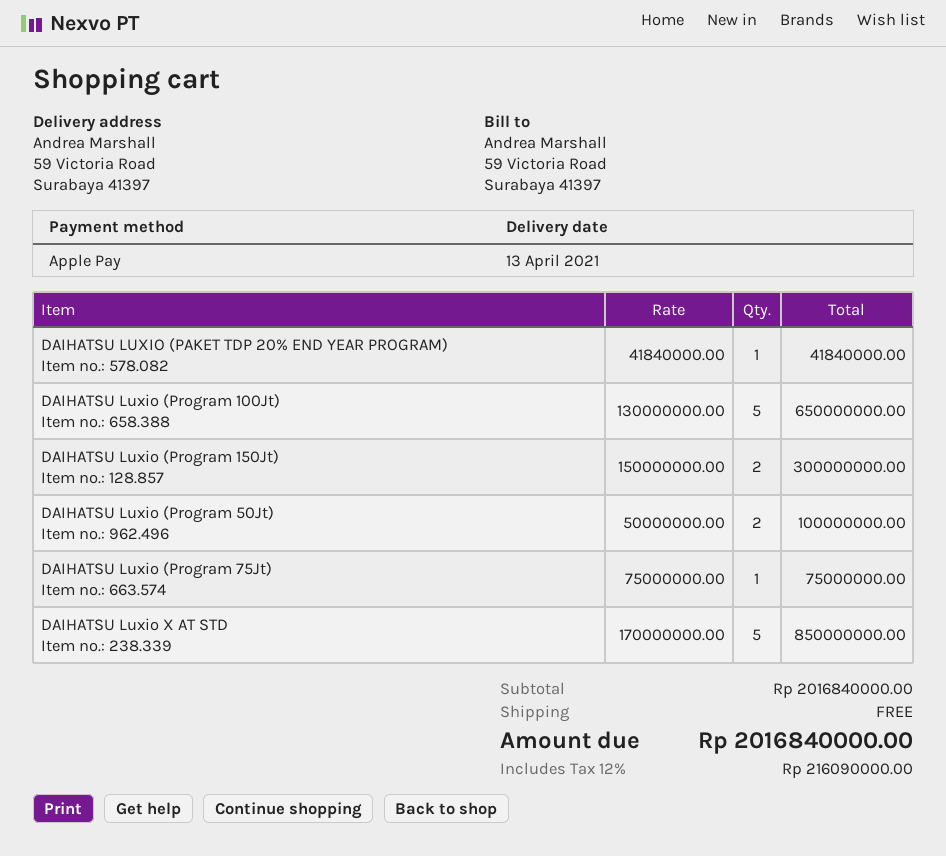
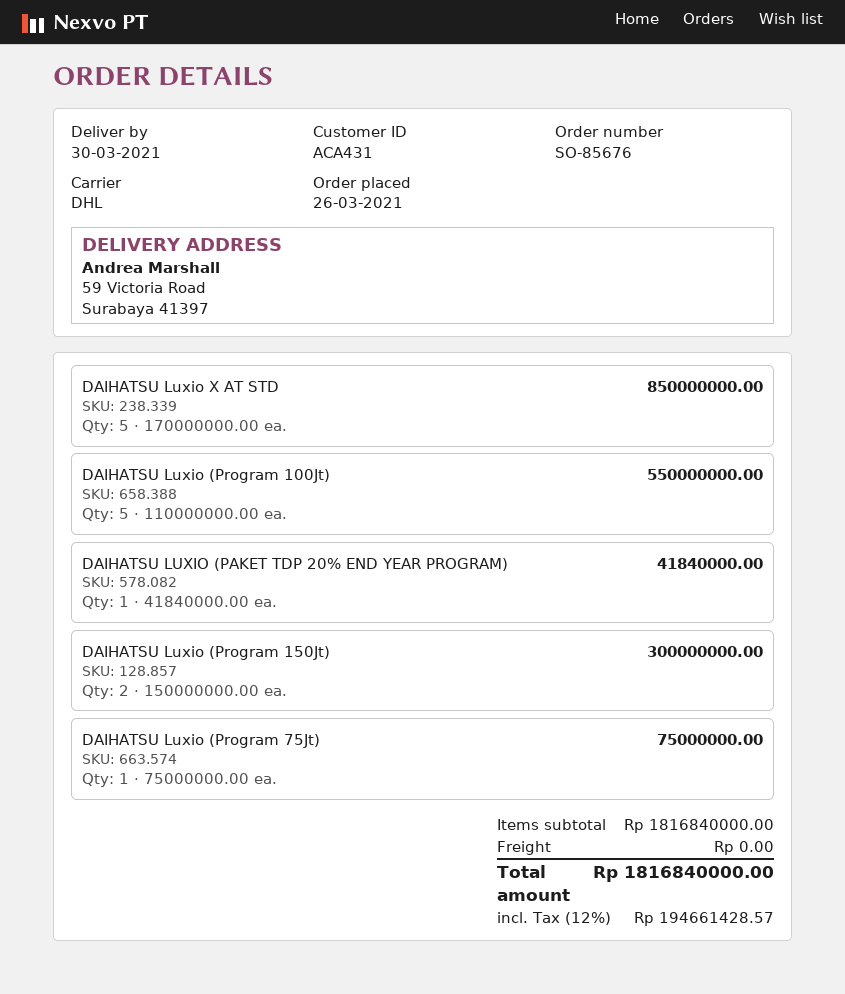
delivery date: 2021-04-13 -> 2021-03-30
DAIHATSU Luxio (Program 100Jt): 5 x 130000000.00 = 650000000.00 -> 5 x 110000000.00 = 550000000.00
DAIHATSU Luxio (Program 50Jt): 2 x 50000000.00 = 100000000.00 -> none
subtotal: 2016840000.00 -> 1816840000.00
tax: 12% = 216090000.00 -> 12% = 194661428.57
total: 2016840000.00 -> 1816840000.00

